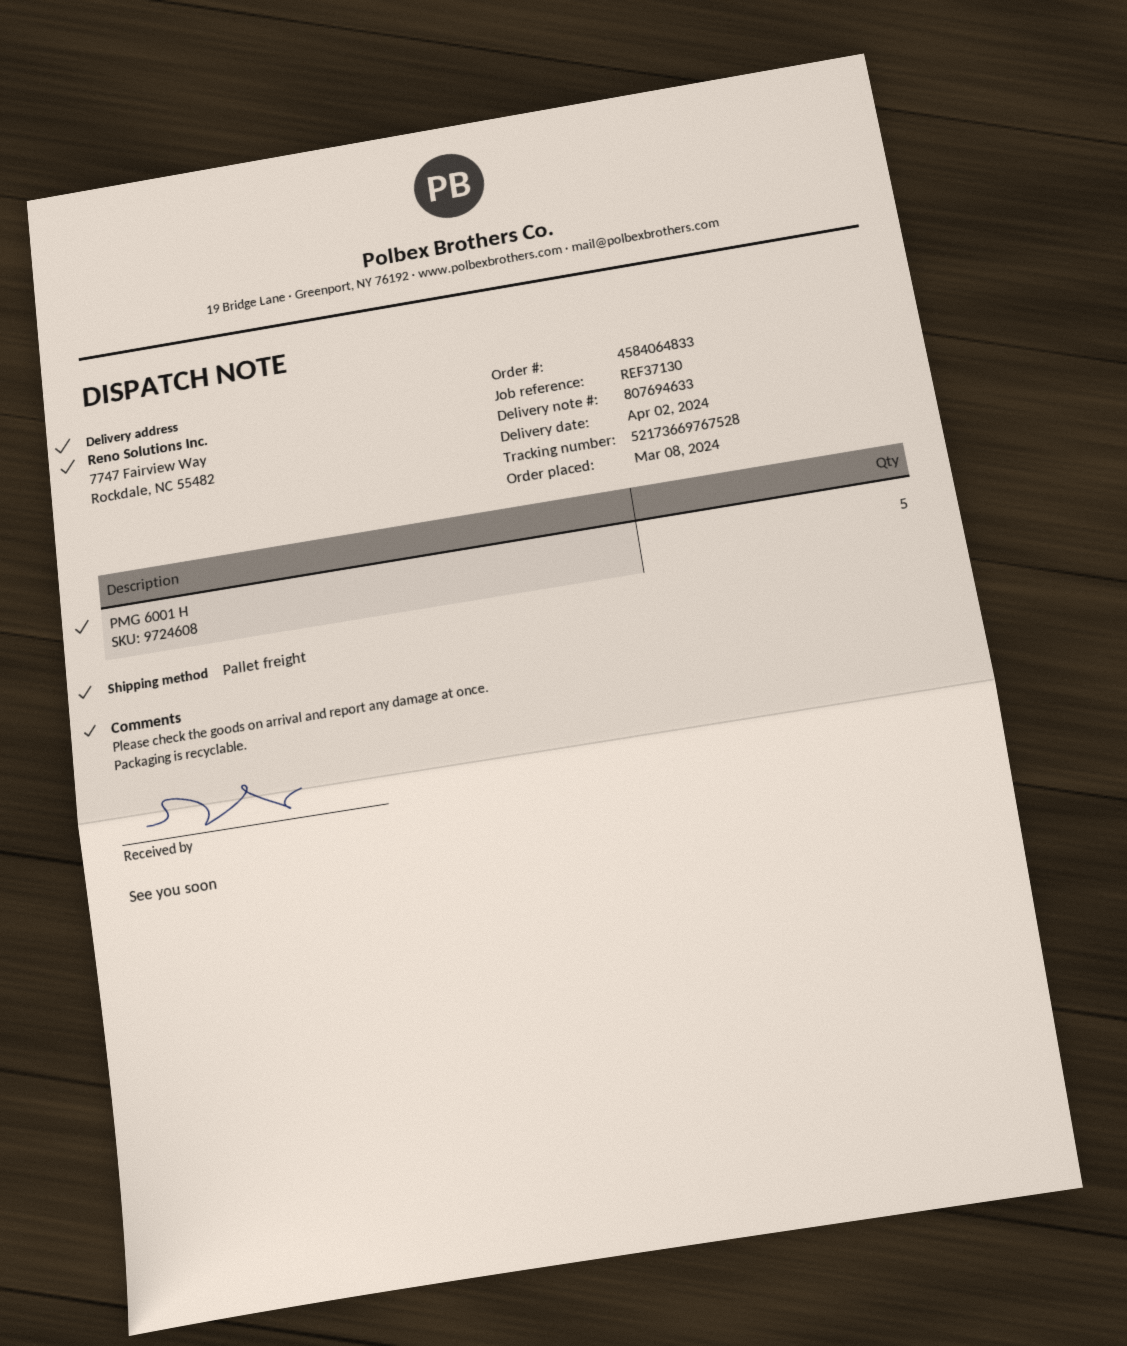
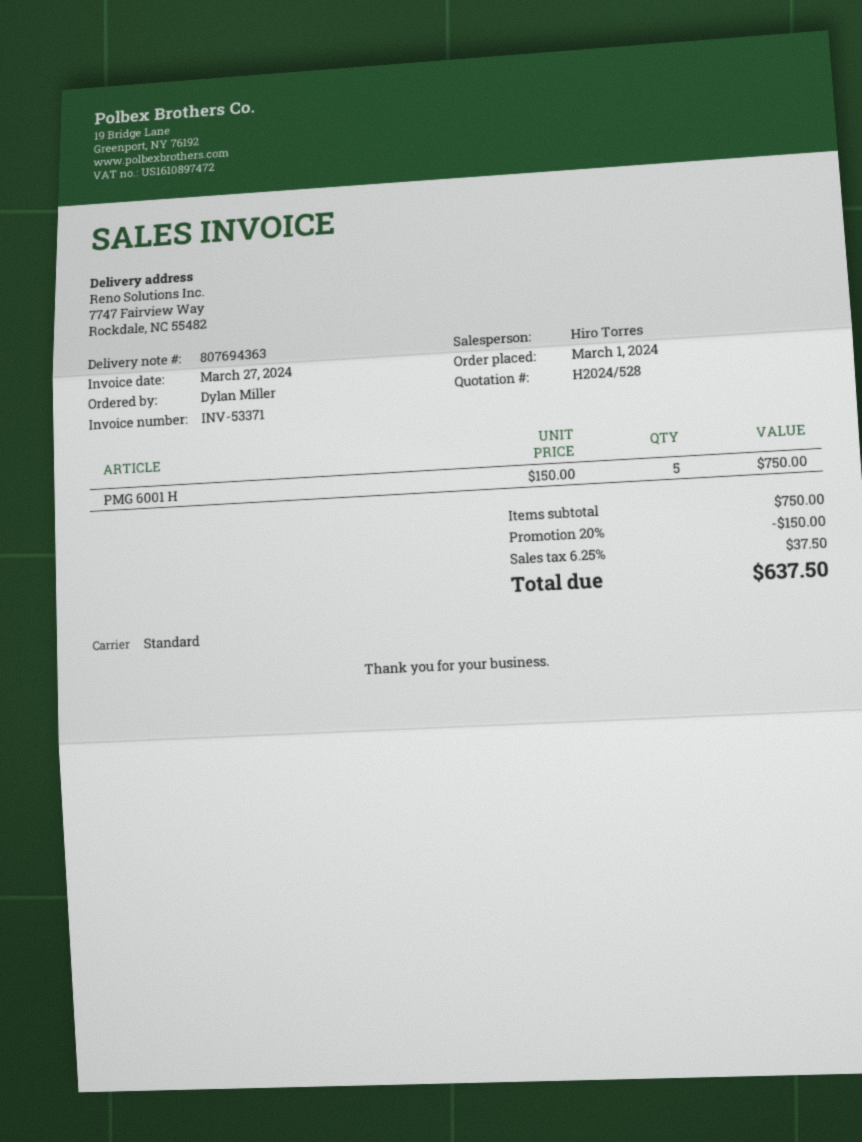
order date: 2024-03-08 -> 2024-03-01
delivery note number: 807694633 -> 807694363
shipping method: pallet freight -> standard

